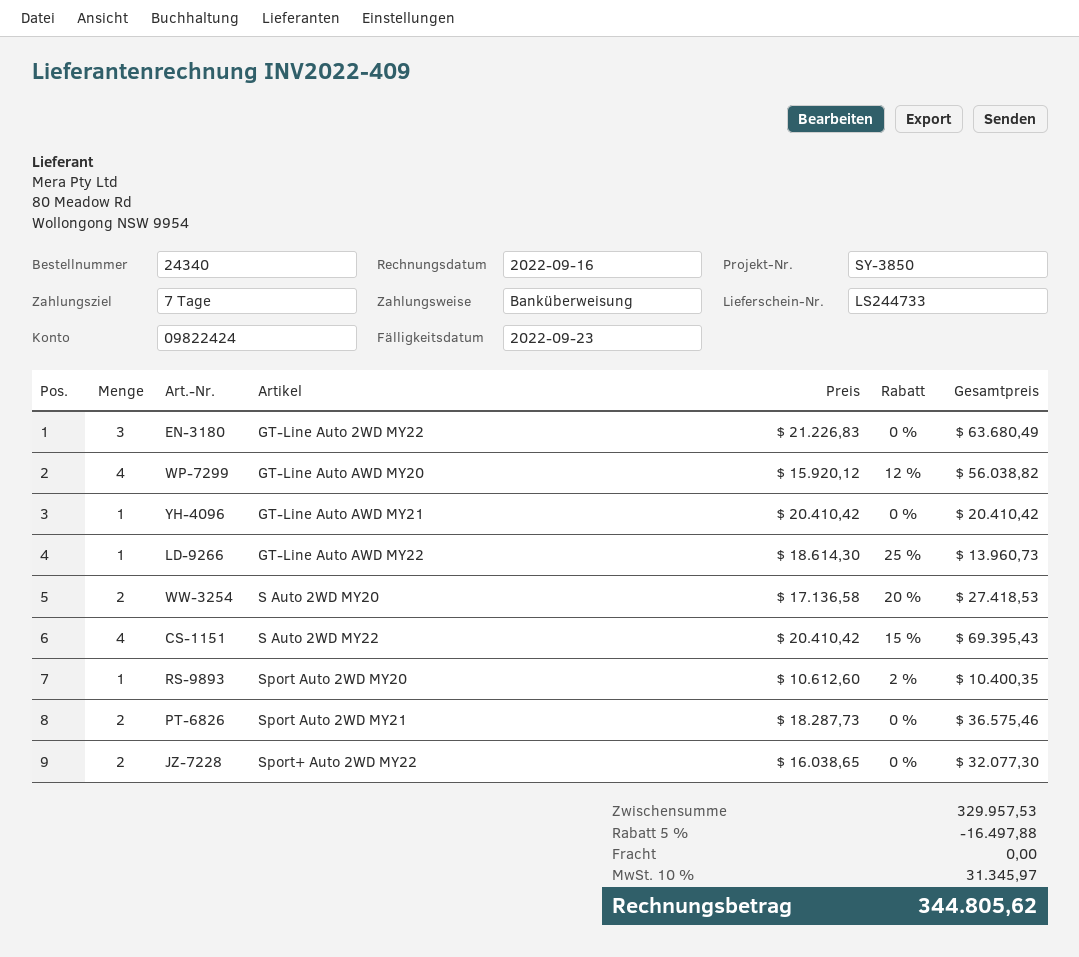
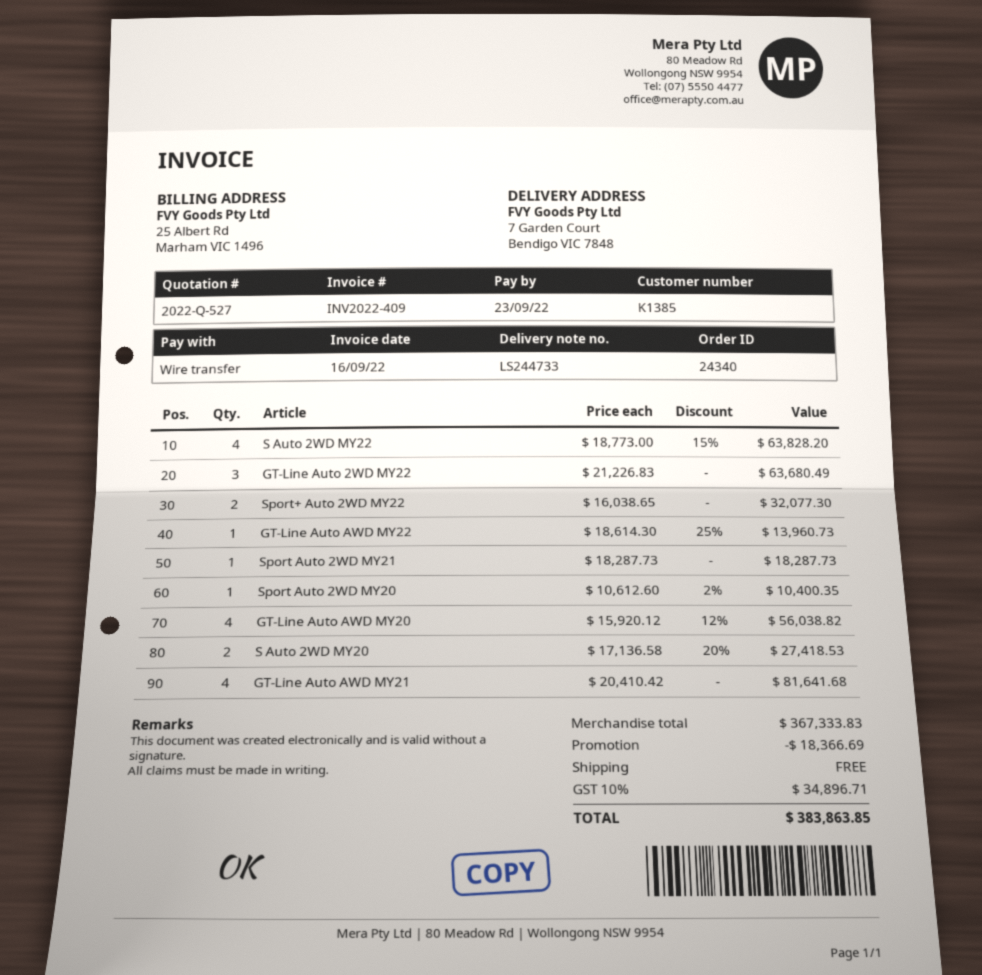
GT-Line Auto AWD MY21: 1 x 20410.42 = 20410.42 -> 4 x 20410.42 = 81641.68
S Auto 2WD MY22: 4 x 20410.42 - 15% = 69395.43 -> 4 x 18773.00 - 15% = 63828.20
Sport Auto 2WD MY21: 2 x 18287.73 = 36575.46 -> 1 x 18287.73 = 18287.73
subtotal: 329957.53 -> 367333.83
discount: 16497.88 -> 18366.69
tax: 10% = 31345.97 -> 10% = 34896.71
total: 344805.62 -> 383863.85

